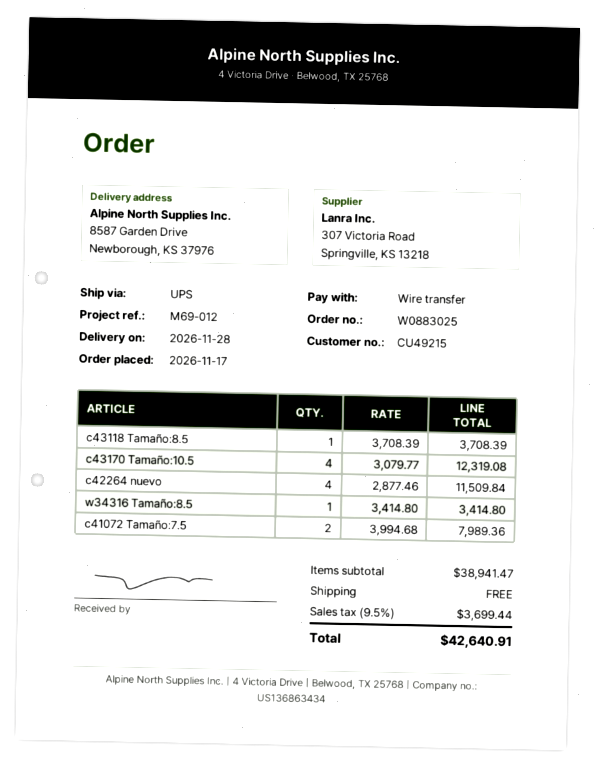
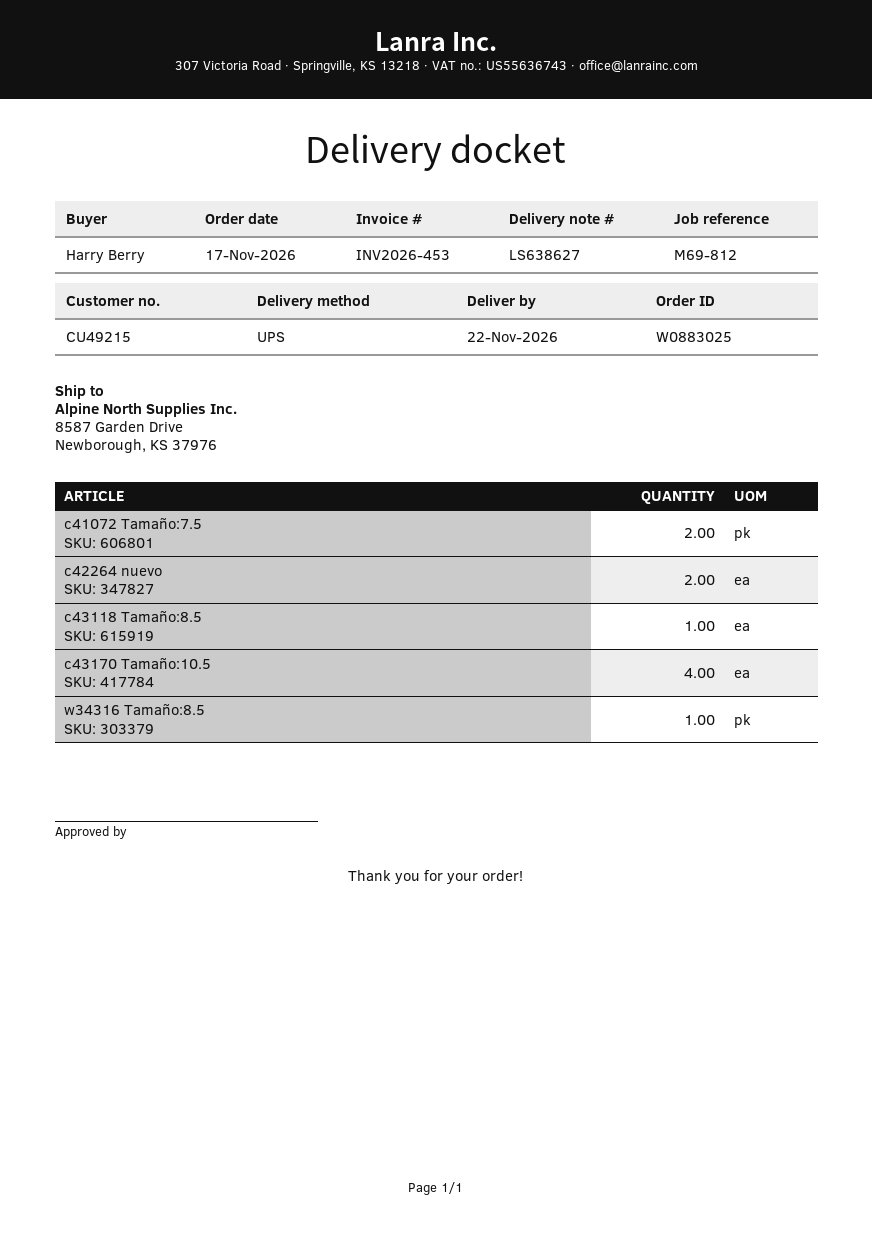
delivery date: 2026-11-28 -> 2026-11-22
reference: M69-012 -> M69-812
c42264 nuevo: 4 -> 2

